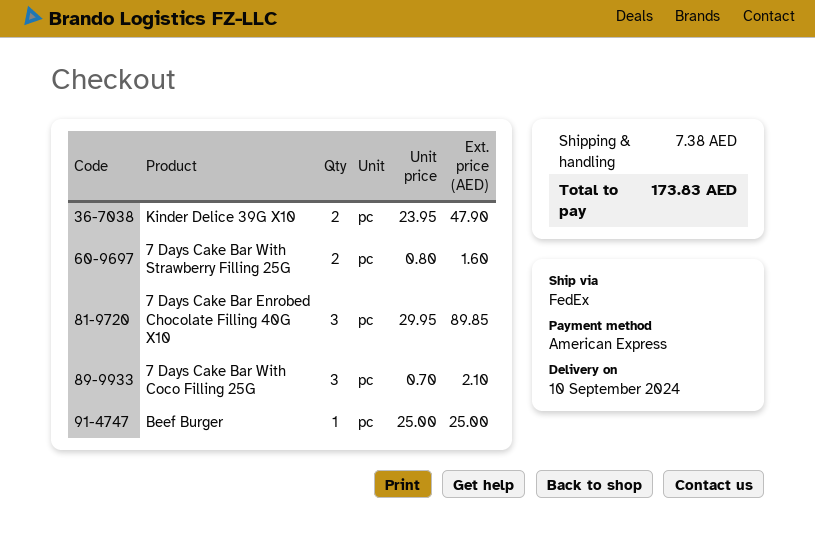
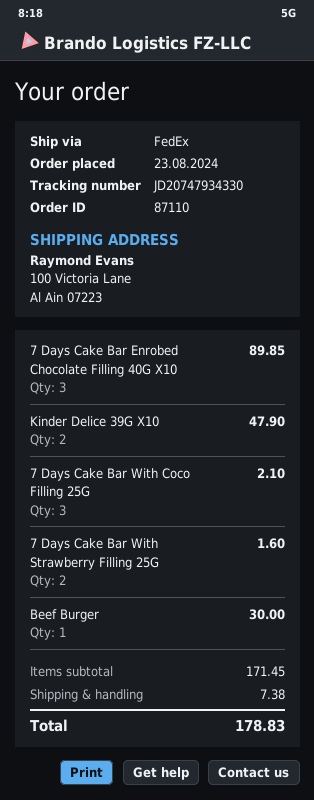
Beef Burger: 1 for 25.00 -> 1 for 30.00
total: 173.83 -> 178.83

